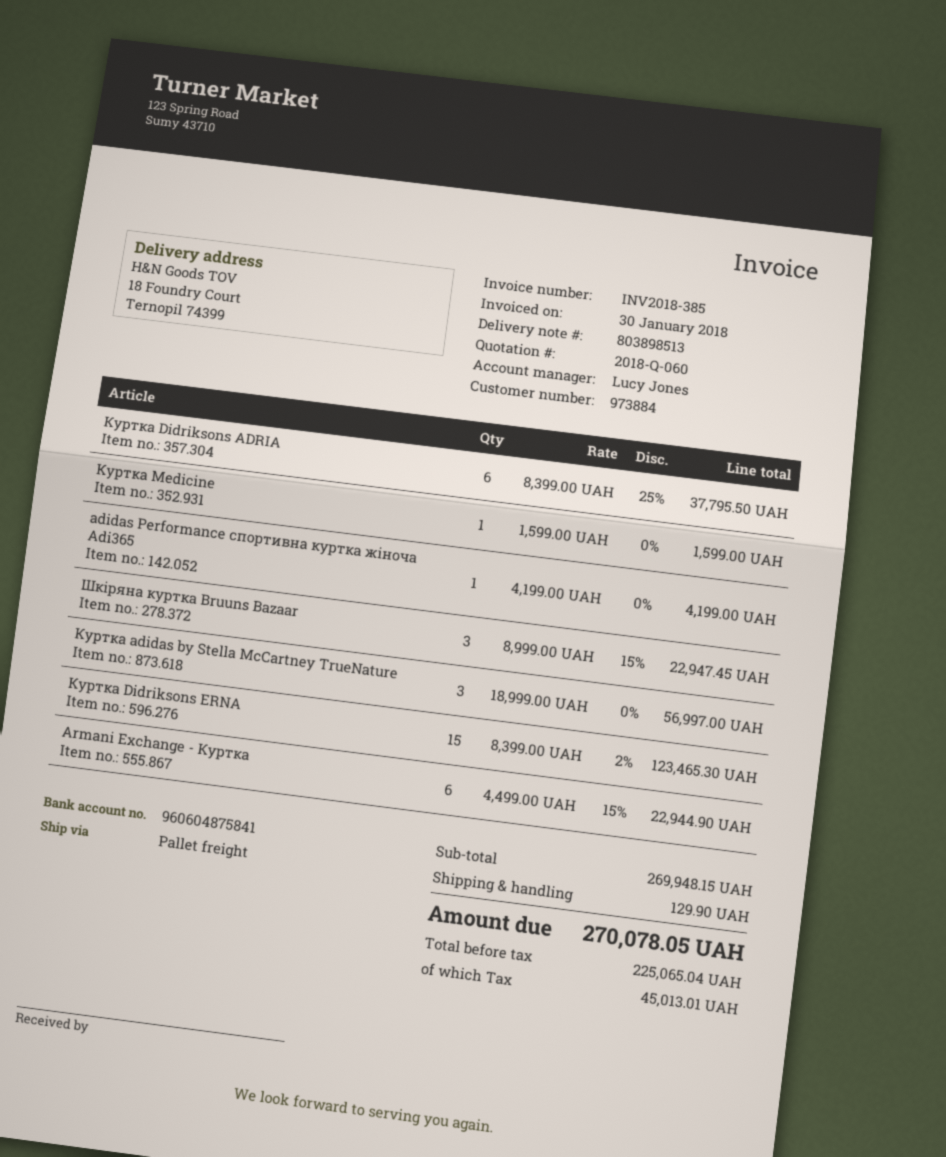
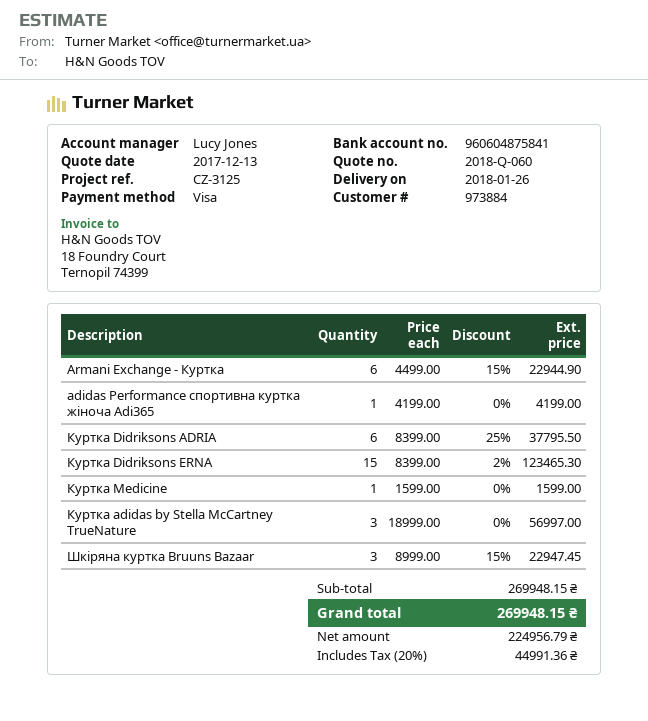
shipping: 129.90 -> none
net: 225065.04 -> 224956.79
tax: 45013.01 -> 44991.36
total: 270078.05 -> 269948.15

